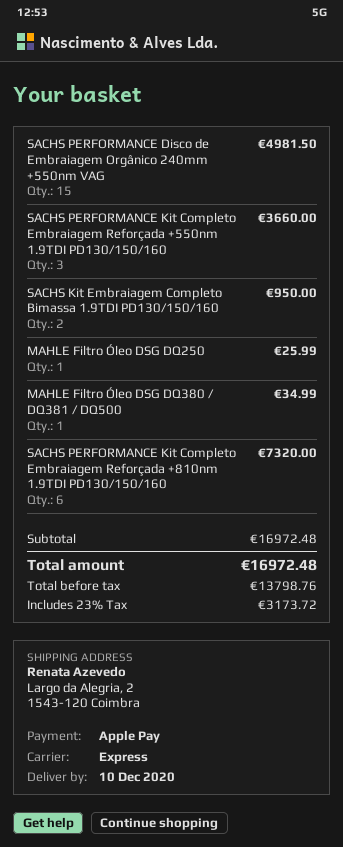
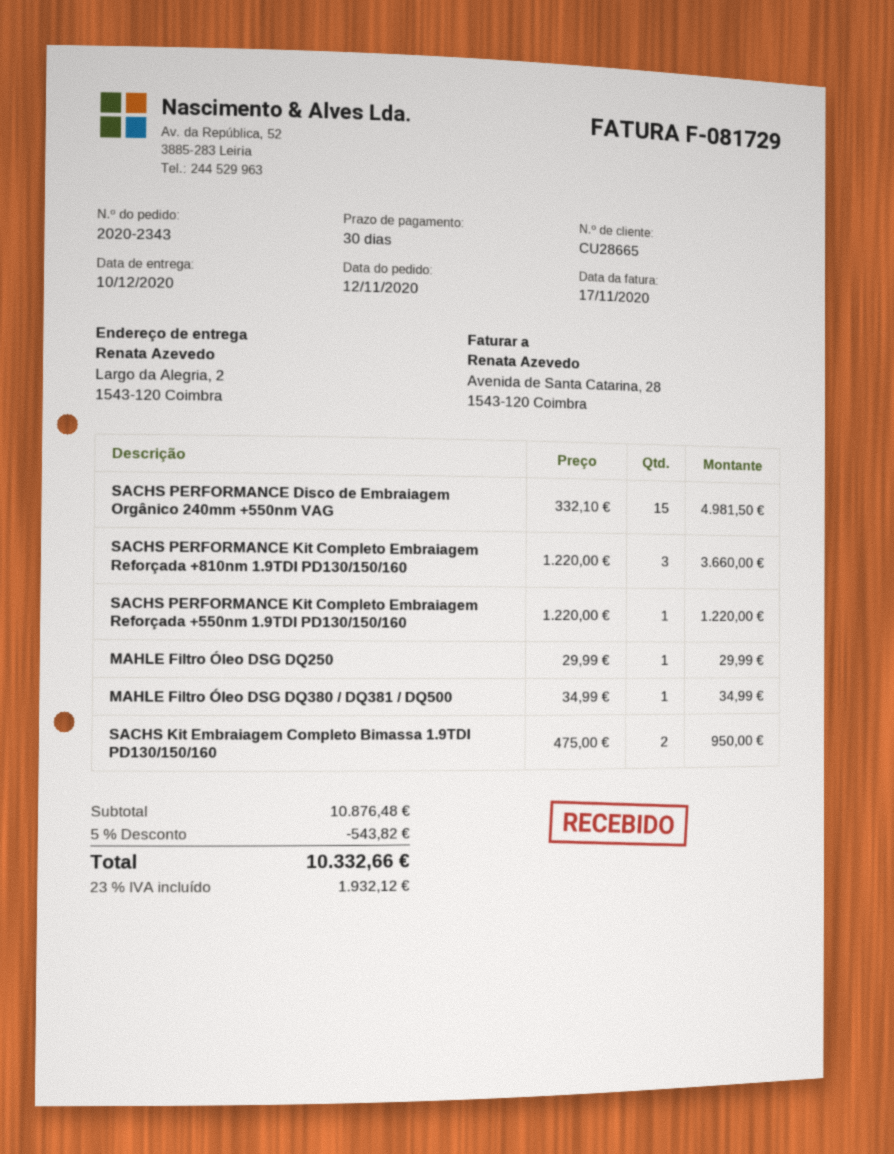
SACHS PERFORMANCE Kit Completo Embraiagem Reforçada +550nm 1.9TDI PD130/150/160: 3 for 3660.00 -> 1 for 1220.00
MAHLE Filtro Óleo DSG DQ250: 1 for 25.99 -> 1 for 29.99
SACHS PERFORMANCE Kit Completo Embraiagem Reforçada +810nm 1.9TDI PD130/150/160: 6 for 7320.00 -> 3 for 3660.00
subtotal: 16972.48 -> 10876.48
discount: none -> 5% = 543.82
tax: 23% = 3173.72 -> 23% = 1932.12
total: 16972.48 -> 10332.66

